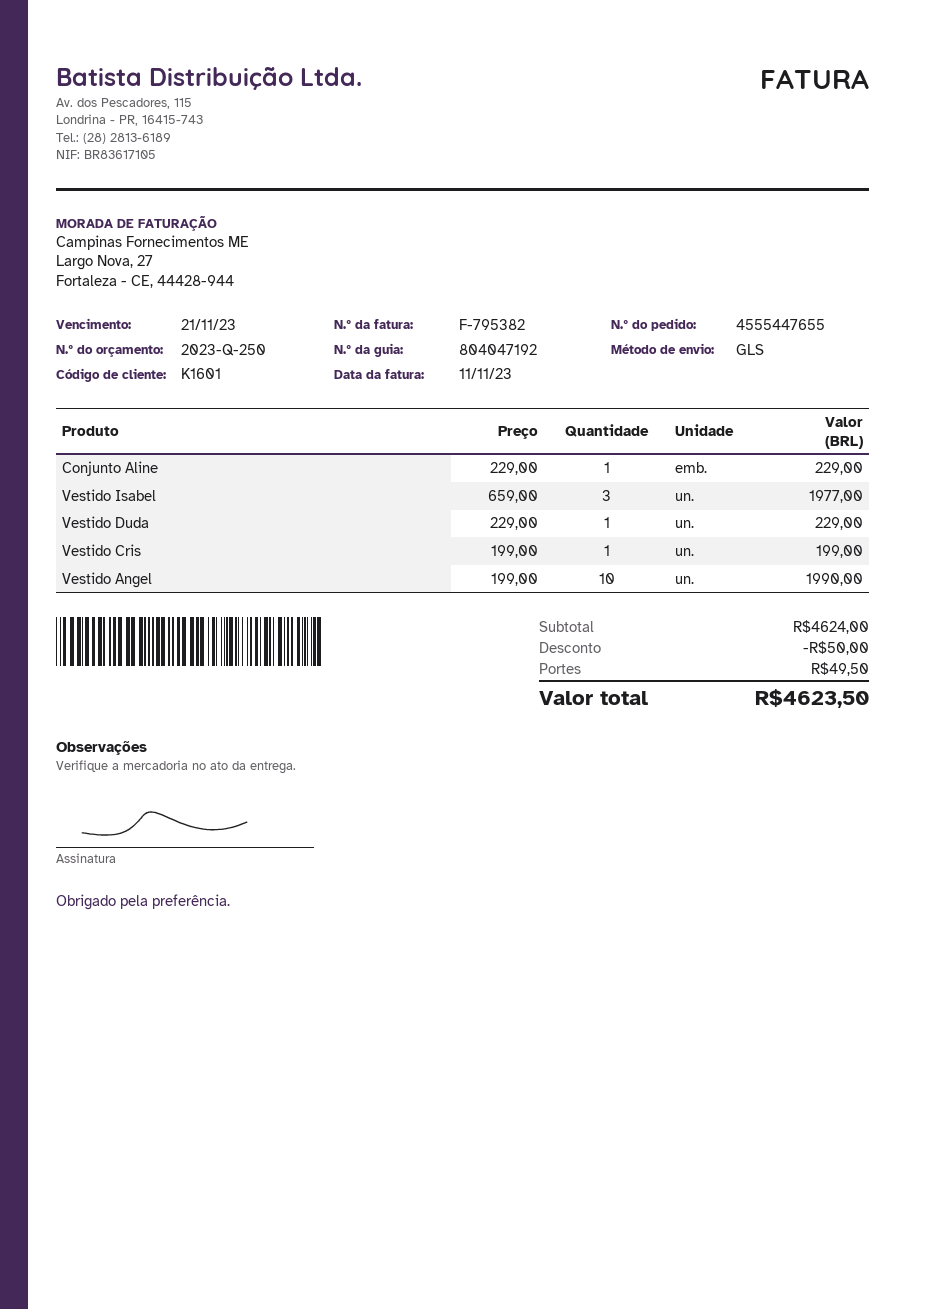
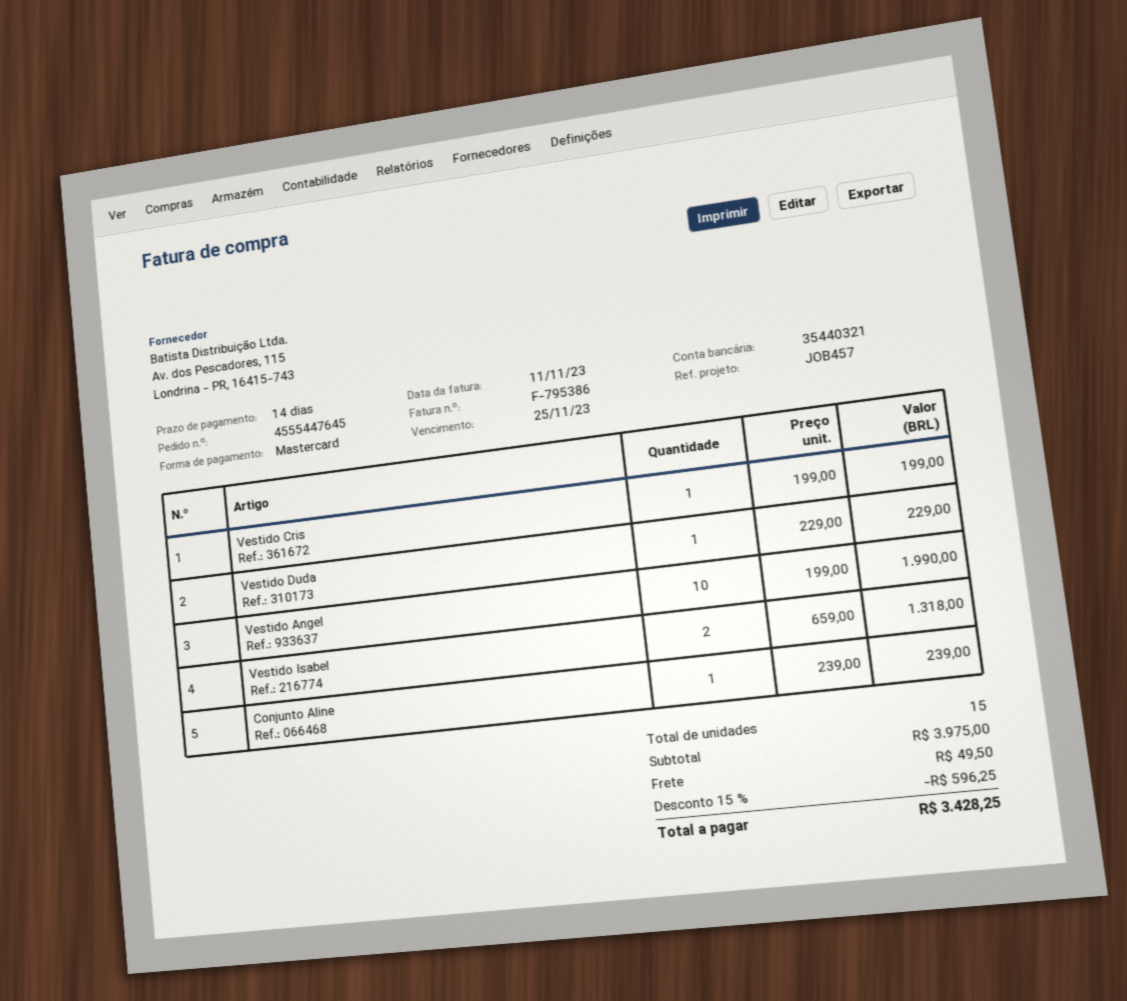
order number: 4555447655 -> 4555447645
invoice number: F-795382 -> F-795386
due date: 2023-11-21 -> 2023-11-25
Conjunto Aline: 1 x 229.00 = 229.00 -> 1 x 239.00 = 239.00
Vestido Isabel: 3 x 659.00 = 1977.00 -> 2 x 659.00 = 1318.00
subtotal: 4624.00 -> 3975.00
discount: 50.00 -> 596.25
total: 4623.50 -> 3428.25

